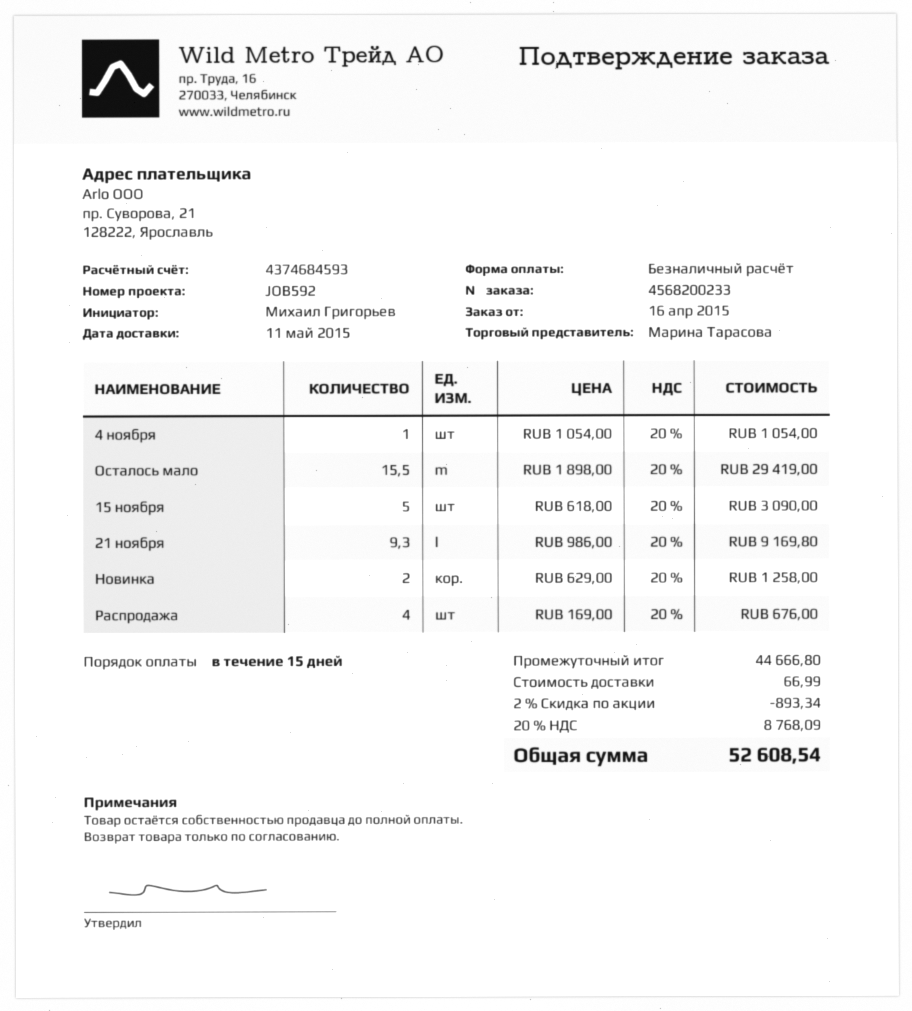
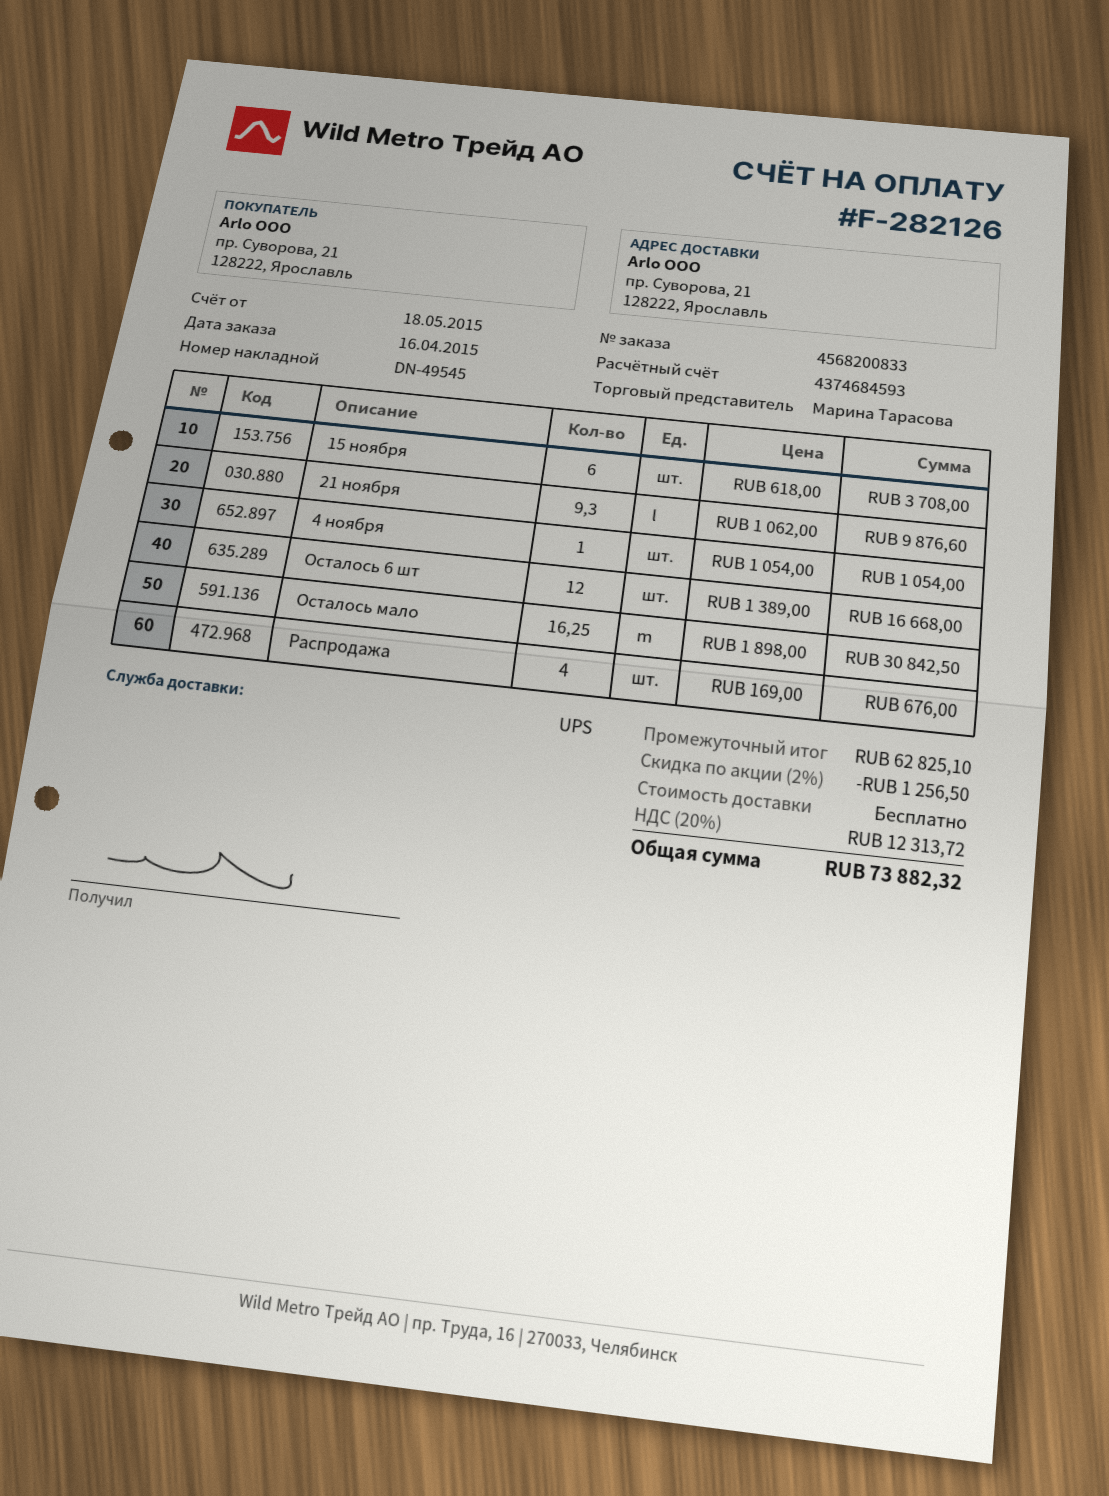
order number: 4568200233 -> 4568200833
Осталось мало: 15.5 x 1898.00 = 29419.00 -> 16.25 x 1898.00 = 30842.50
15 ноября: 5 x 618.00 = 3090.00 -> 6 x 618.00 = 3708.00
21 ноября: 9.3 x 986.00 = 9169.80 -> 9.3 x 1062.00 = 9876.60
Новинка: 2 x 629.00 = 1258.00 -> none
Осталось 6 шт: none -> 12 x 1389.00 = 16668.00
subtotal: 44666.80 -> 62825.10
discount: 2% = 893.34 -> 2% = 1256.50
shipping: 66.99 -> 0.00
tax: 20% = 8768.09 -> 20% = 12313.72
total: 52608.54 -> 73882.32

